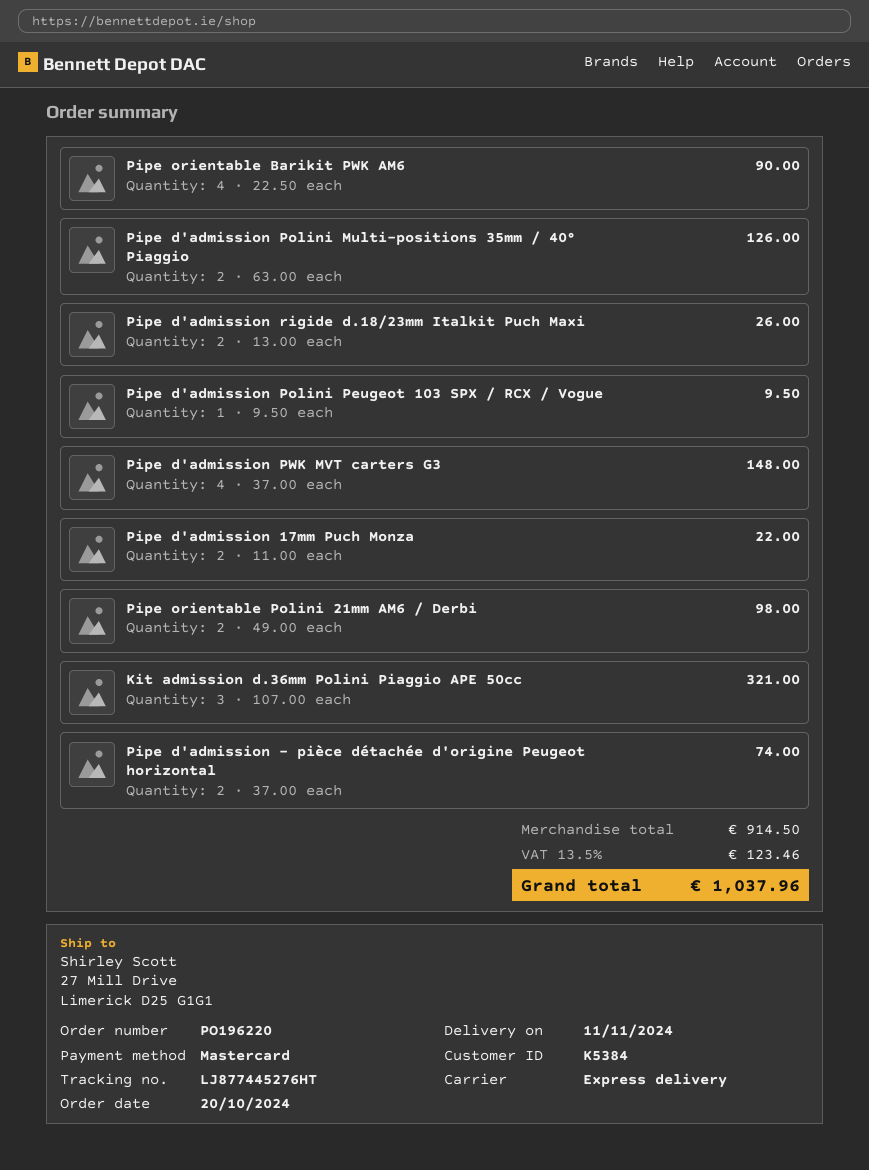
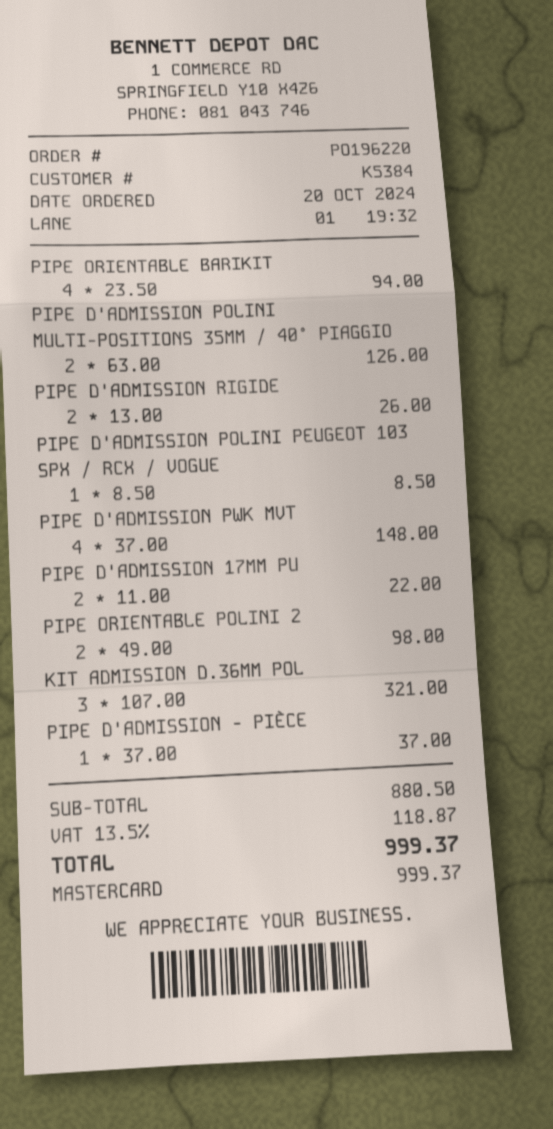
Pipe orientable Barikit PWK AM6: 4 x 22.50 = 90.00 -> 4 x 23.50 = 94.00
Pipe d'admission Polini Peugeot 103 SPX / RCX / Vogue: 1 x 9.50 = 9.50 -> 1 x 8.50 = 8.50
Pipe d'admission - pièce détachée d'origine Peugeot horizontal: 2 x 37.00 = 74.00 -> 1 x 37.00 = 37.00
subtotal: 914.50 -> 880.50
tax: 13.5% = 123.46 -> 13.5% = 118.87
total: 1037.96 -> 999.37

